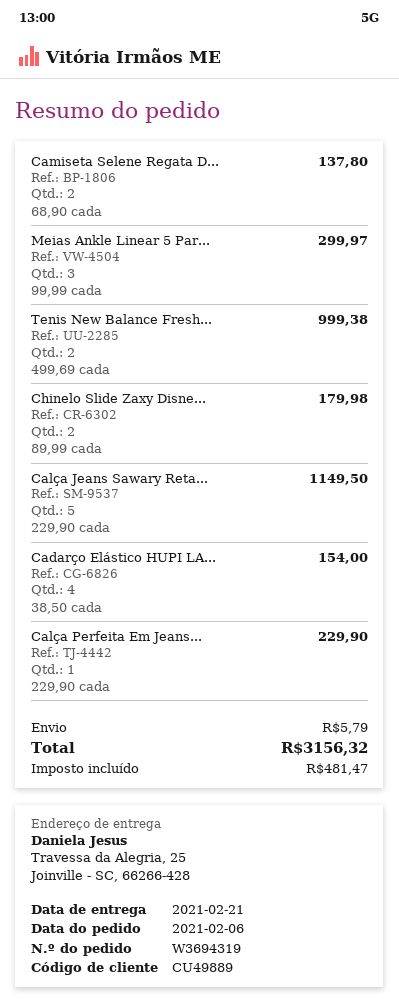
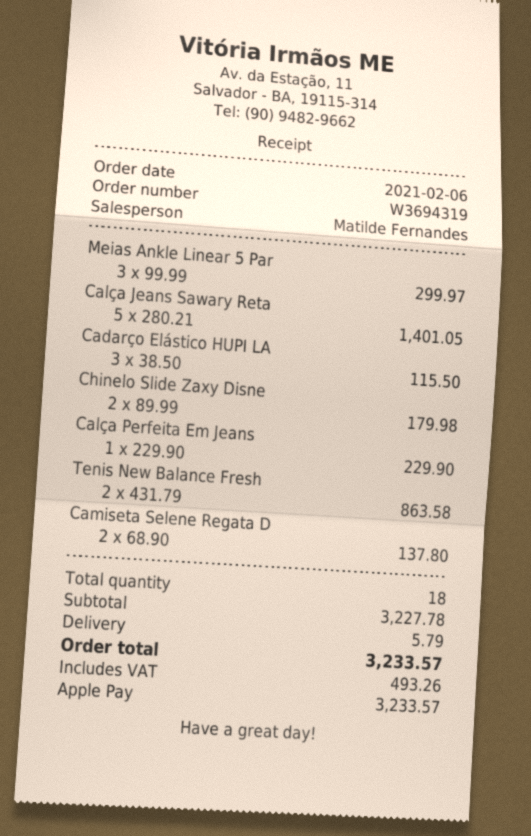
Tenis New Balance Fresh...: 2 x 499.69 = 999.38 -> 2 x 431.79 = 863.58
Calça Jeans Sawary Reta...: 5 x 229.90 = 1149.50 -> 5 x 280.21 = 1401.05
Cadarço Elástico HUPI LA...: 4 x 38.50 = 154.00 -> 3 x 38.50 = 115.50
tax: 481.47 -> 493.26
total: 3156.32 -> 3233.57

